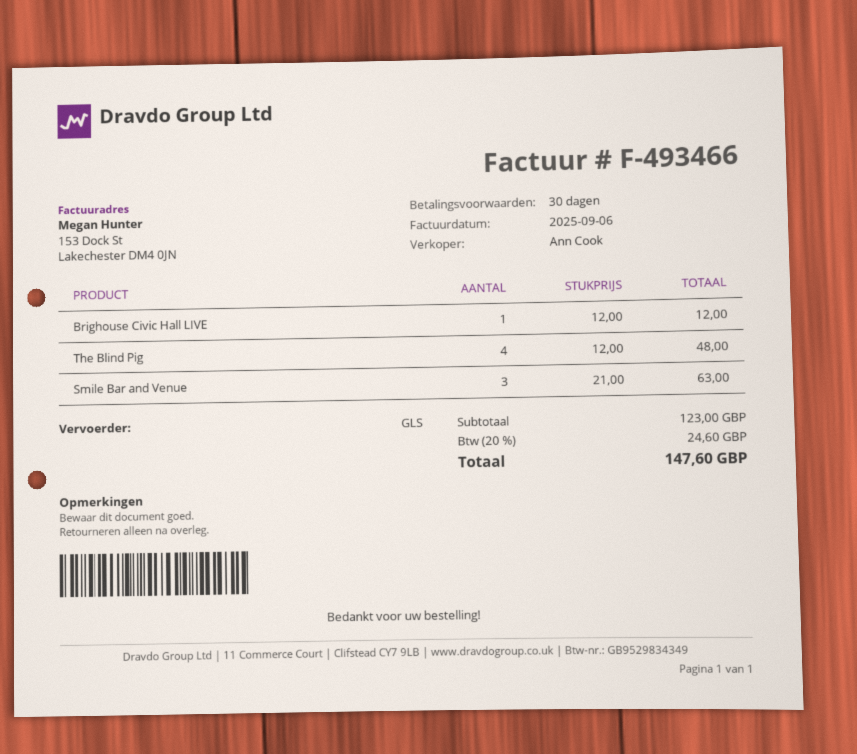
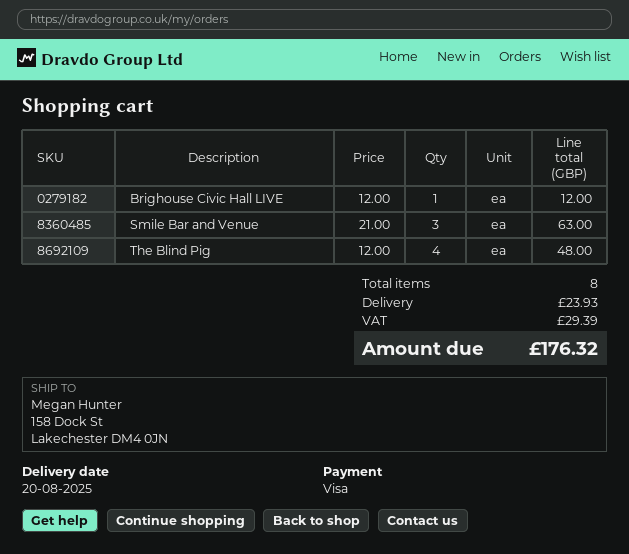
shipping: none -> 23.93
tax: 24.60 -> 29.39
total: 147.60 -> 176.32

